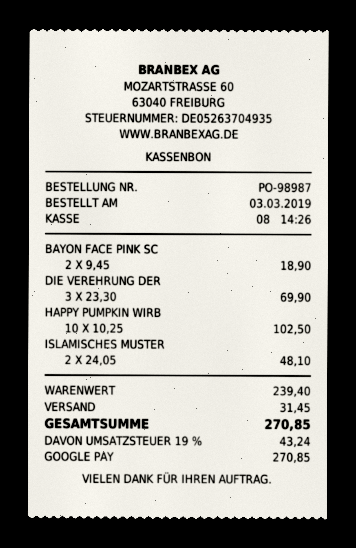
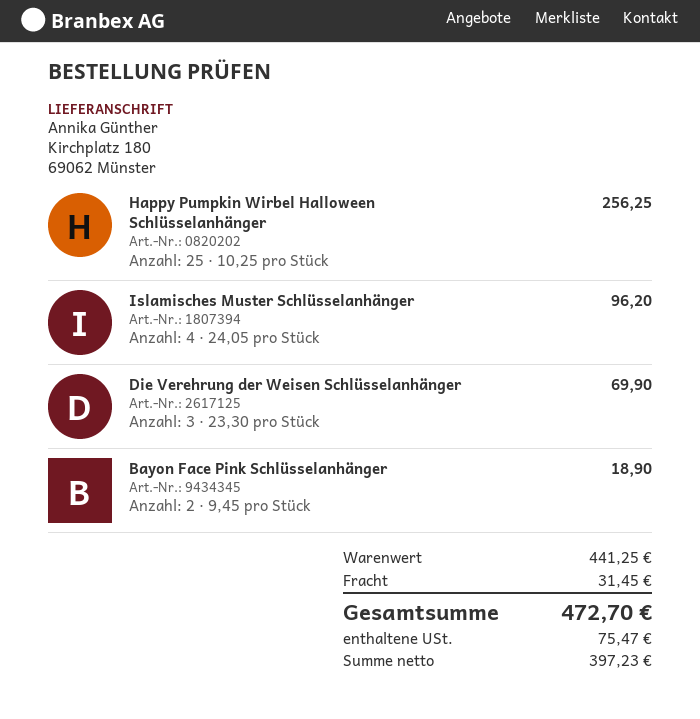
HAPPY PUMPKIN WIRB: 10 x 10.25 = 102.50 -> 25 x 10.25 = 256.25
ISLAMISCHES MUSTER: 2 x 24.05 = 48.10 -> 4 x 24.05 = 96.20
subtotal: 239.40 -> 441.25
tax: 43.24 -> 75.47
total: 270.85 -> 472.70

